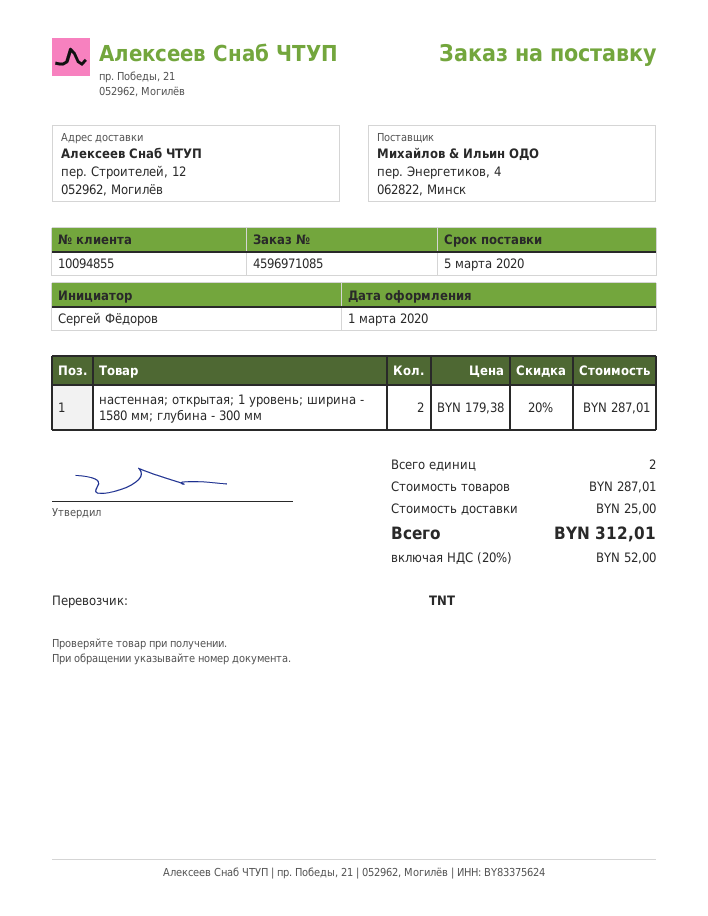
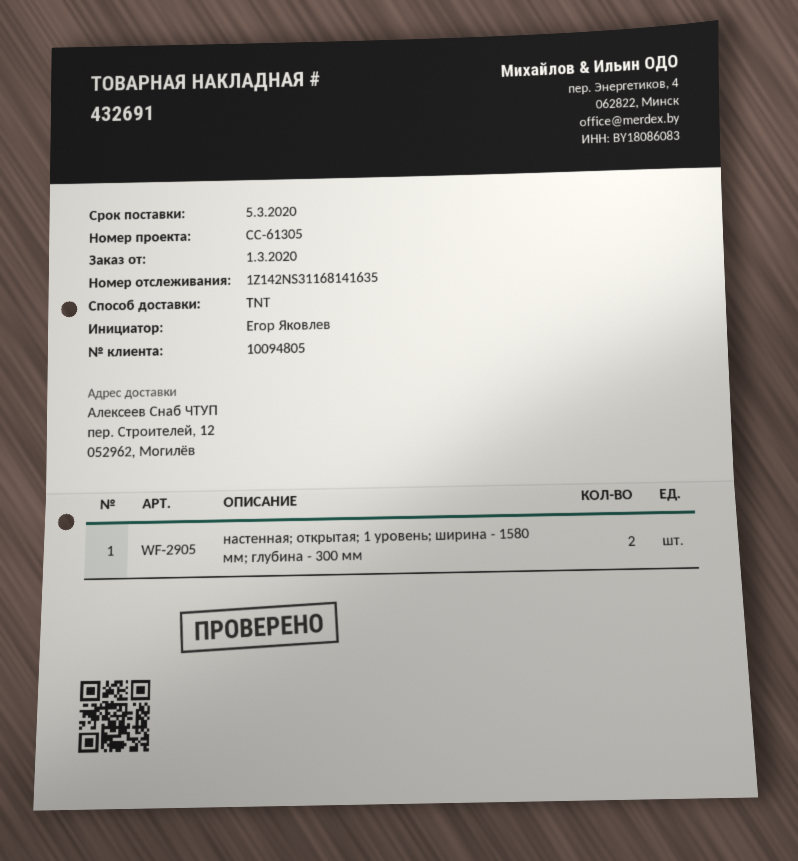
customer number: 10094855 -> 10094805
ordered by: Сергей Фёдоров -> Егор Яковлев

